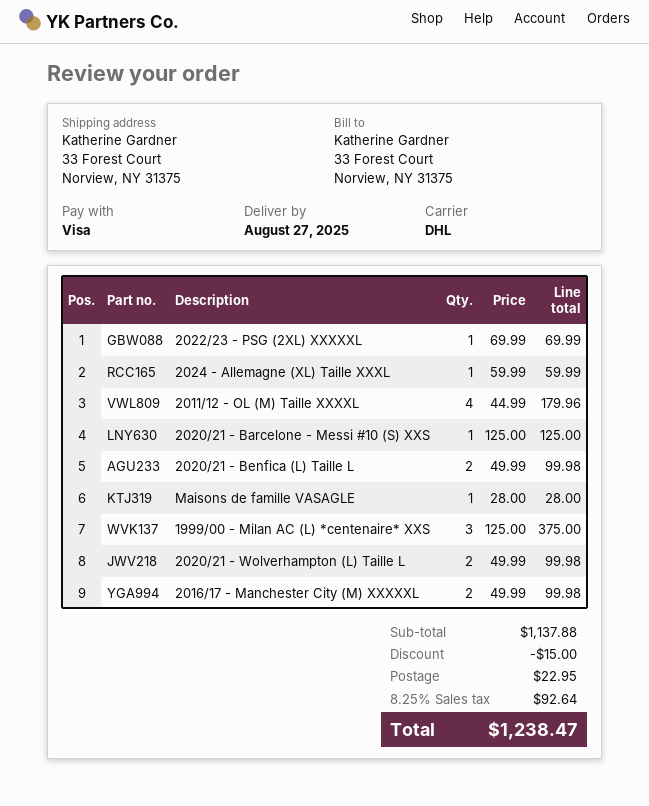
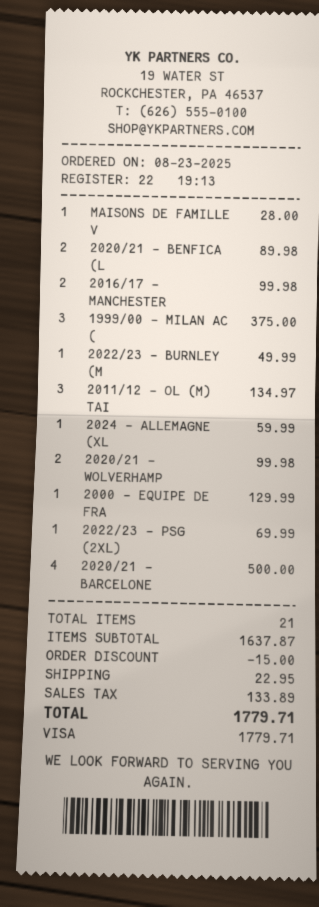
2011/12 - OL (M) Taille XXXXL: 4 for 179.96 -> 3 for 134.97
2020/21 - Barcelone - Messi #10 (S) XXS: 1 for 125.00 -> 4 for 500.00
2020/21 - Benfica (L) Taille L: 2 for 99.98 -> 2 for 89.98
2022/23 - BURNLEY (M: none -> 1 for 49.99
2000 - EQUIPE DE FRA: none -> 1 for 129.99
subtotal: 1137.88 -> 1637.87
tax: 92.64 -> 133.89
total: 1238.47 -> 1779.71

